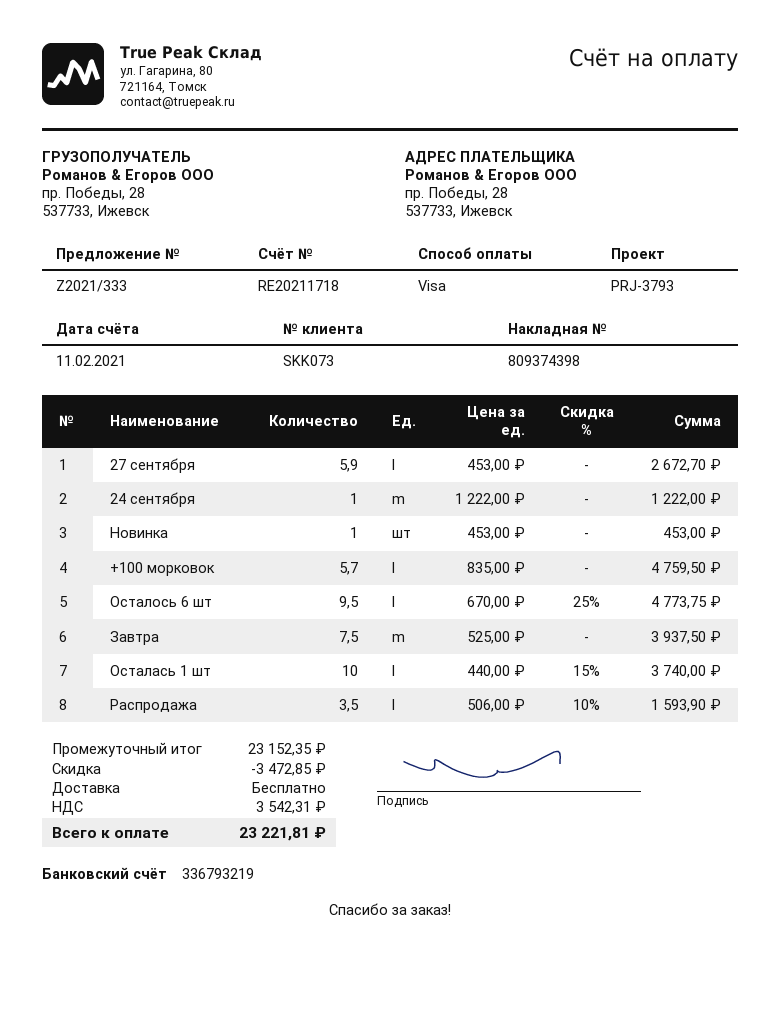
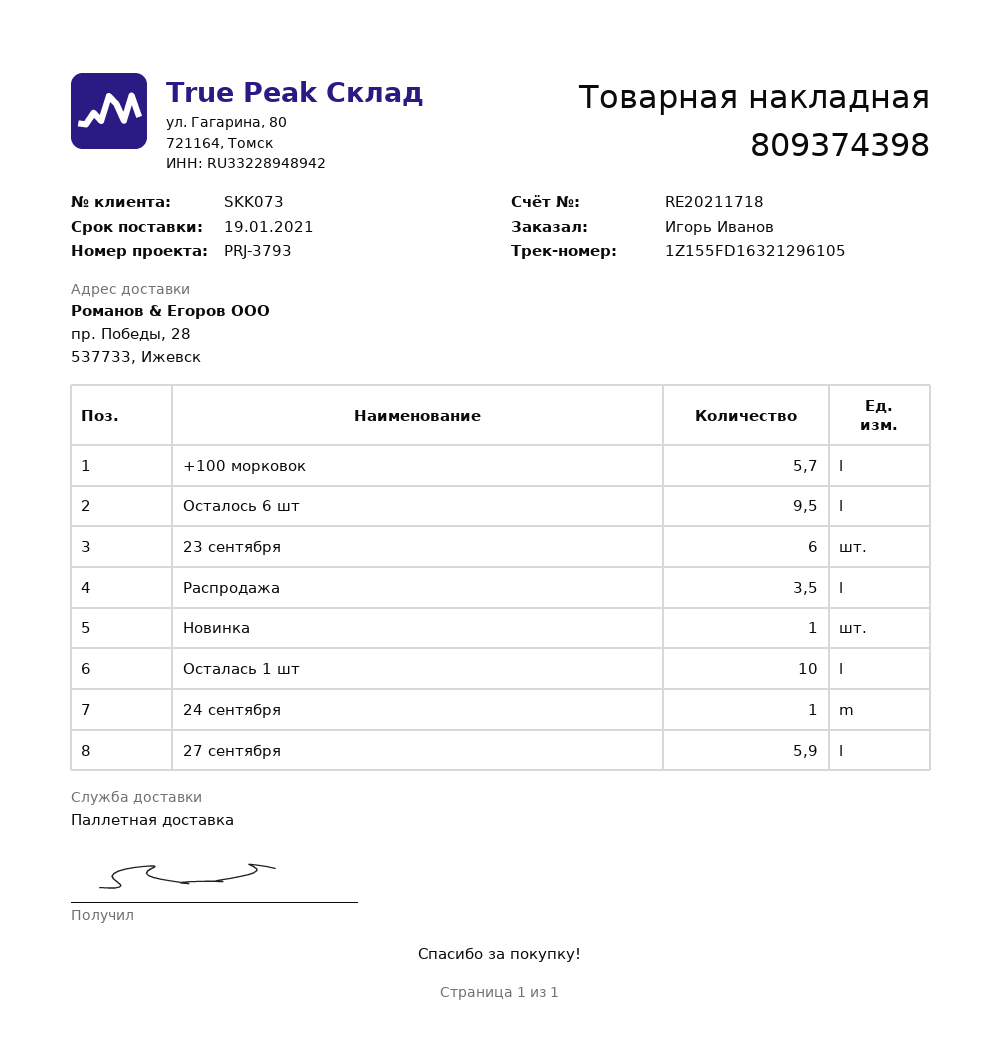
Завтра: 7.5 -> none
23 сентября: none -> 6

